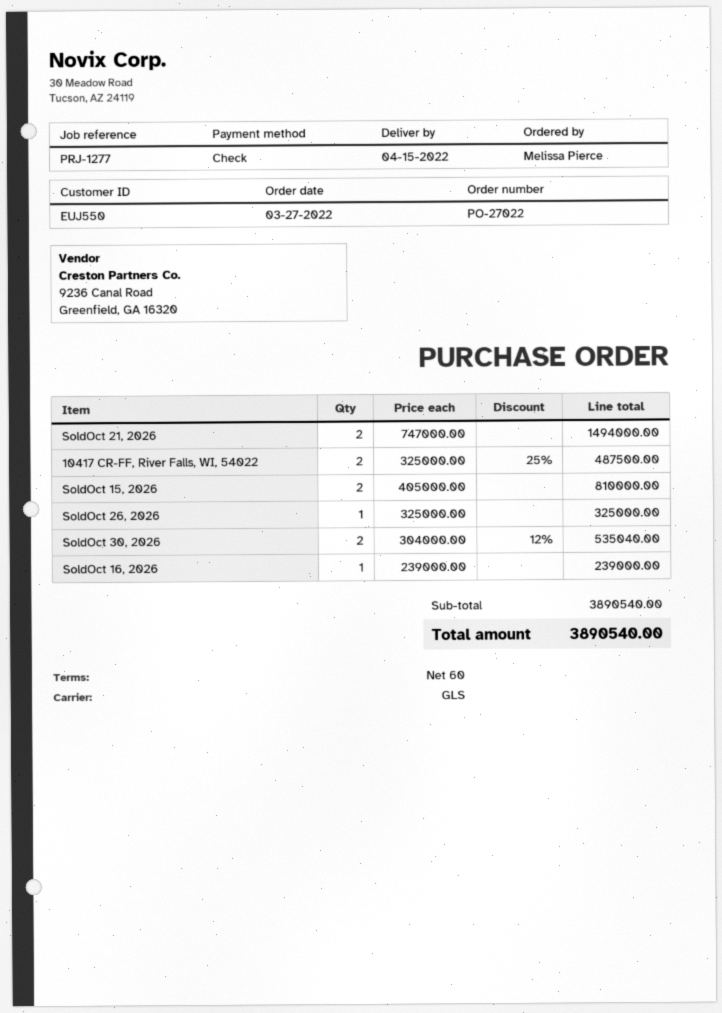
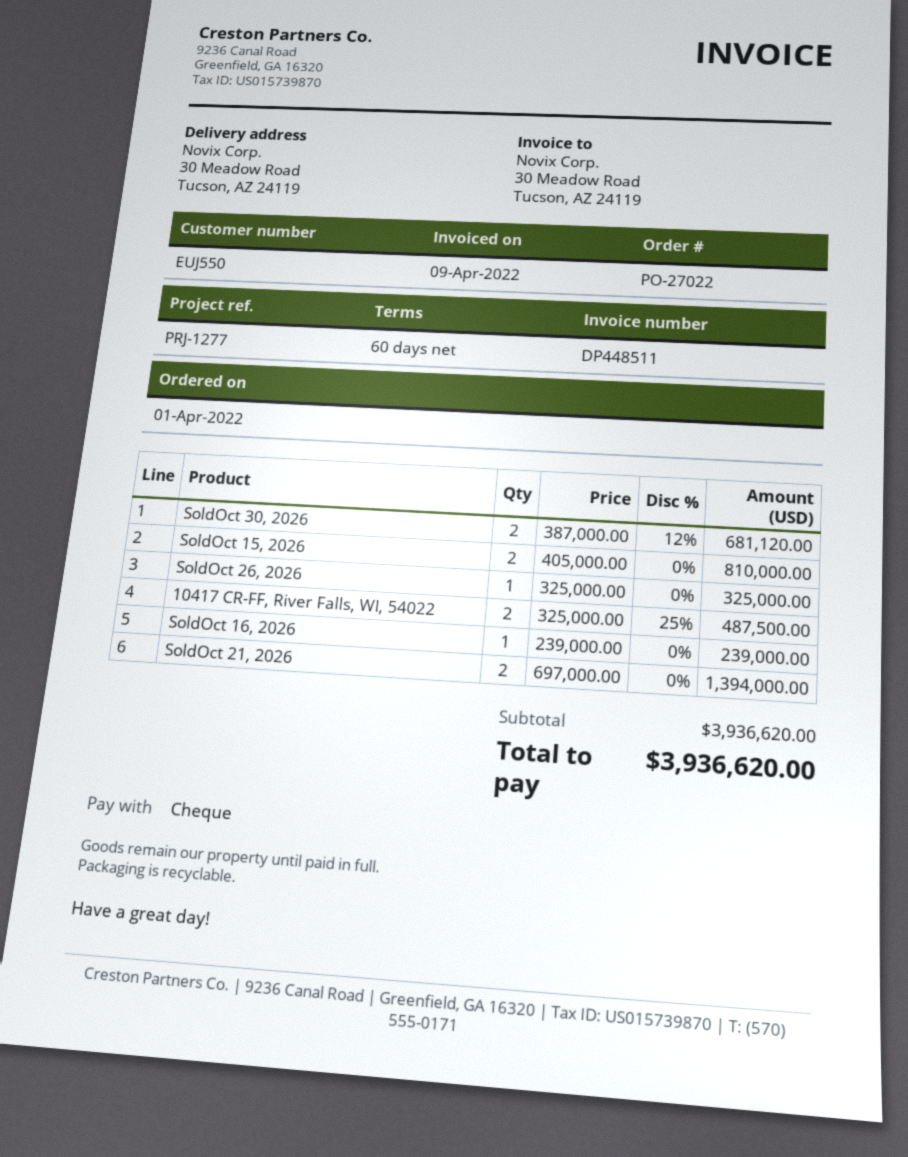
order date: 2022-03-27 -> 2022-04-01
SoldOct 21, 2026: 2 x 747000.00 = 1494000.00 -> 2 x 697000.00 = 1394000.00
SoldOct 30, 2026: 2 x 304000.00 - 12% = 535040.00 -> 2 x 387000.00 - 12% = 681120.00
subtotal: 3890540.00 -> 3936620.00
total: 3890540.00 -> 3936620.00

